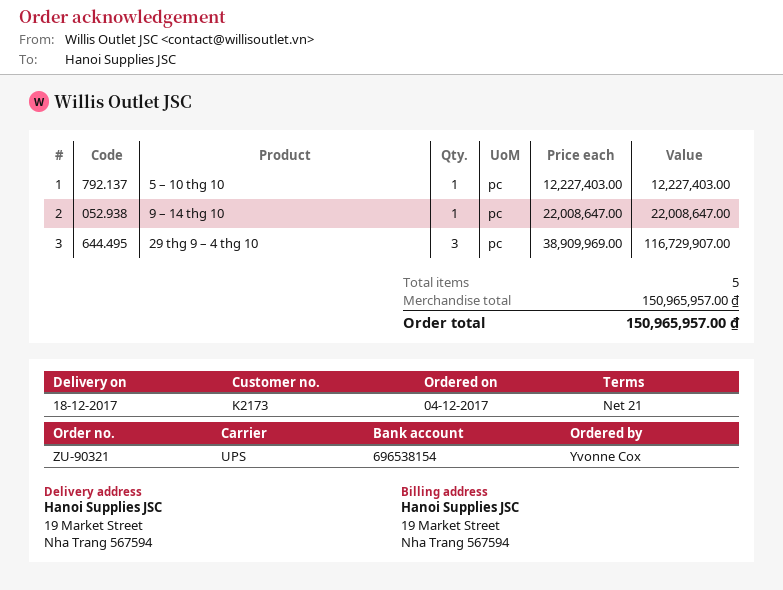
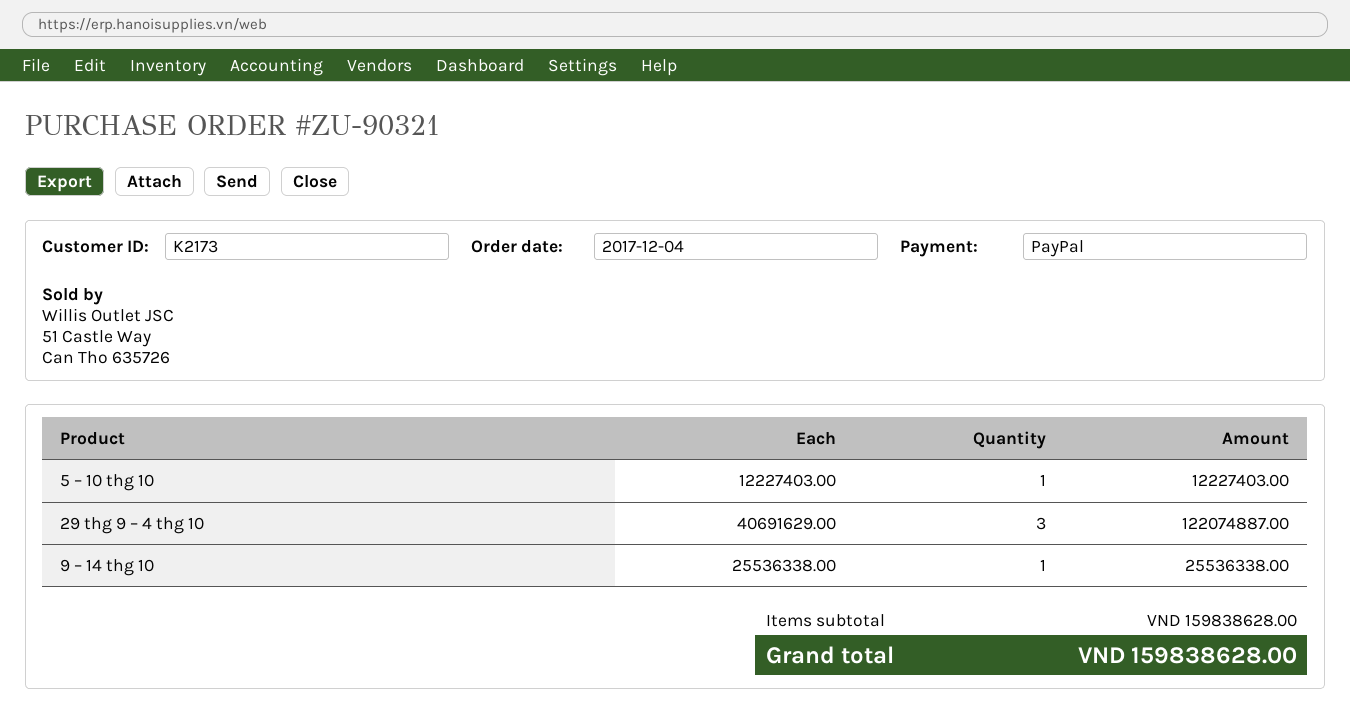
9 – 14 thg 10: 1 x 22008647.00 = 22008647.00 -> 1 x 25536338.00 = 25536338.00
29 thg 9 – 4 thg 10: 3 x 38909969.00 = 116729907.00 -> 3 x 40691629.00 = 122074887.00
subtotal: 150965957.00 -> 159838628.00
total: 150965957.00 -> 159838628.00

